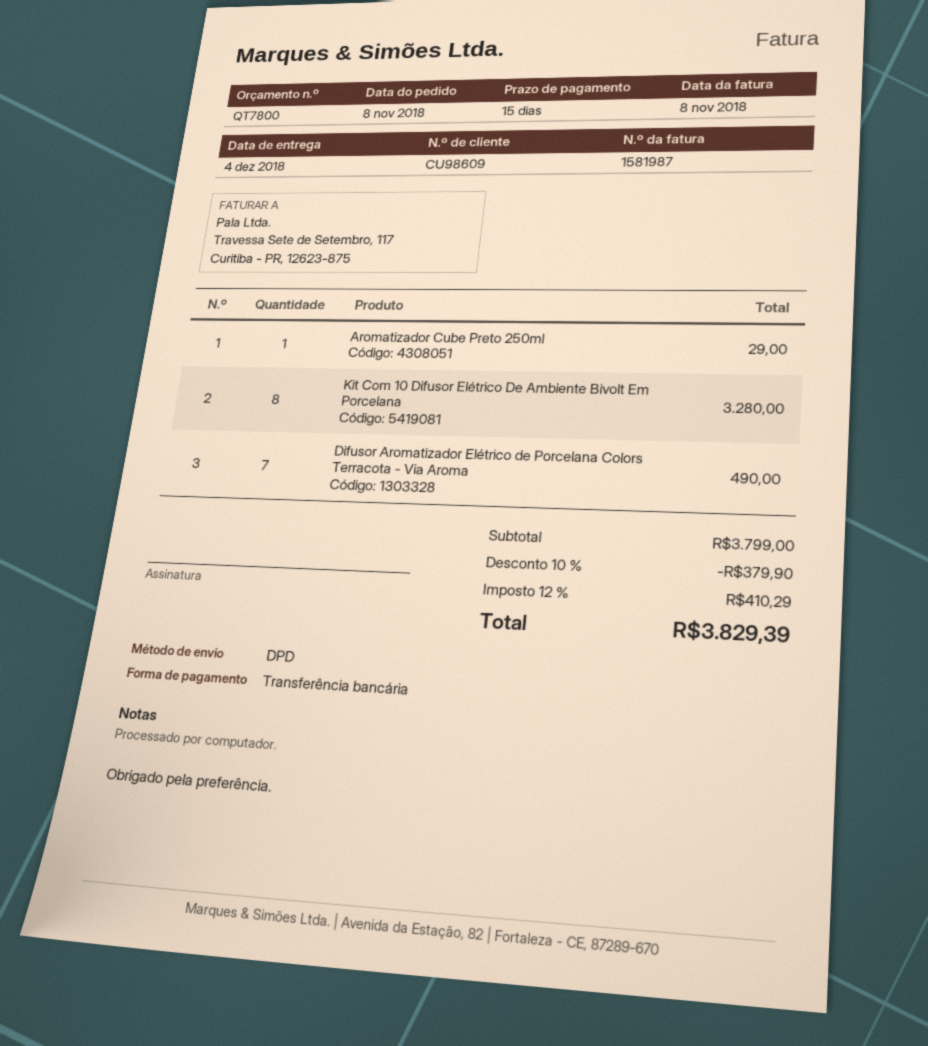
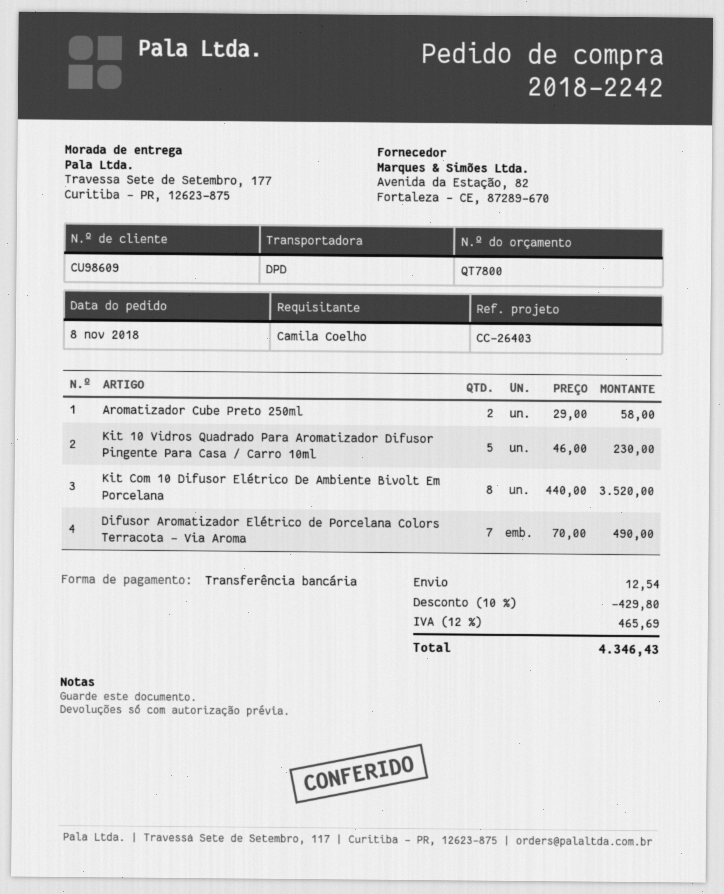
Aromatizador Cube Preto 250ml: 1 for 29.00 -> 2 for 58.00
Kit Com 10 Difusor Elétrico De Ambiente Bivolt Em Porcelana: 8 for 3280.00 -> 8 for 3520.00
Kit 10 Vidros Quadrado Para Aromatizador Difusor Pingente Para Casa / Carro 10ml: none -> 5 for 230.00
discount: 10% = 379.90 -> 10% = 429.80
shipping: none -> 12.54
tax: 12% = 410.29 -> 12% = 465.69
total: 3829.39 -> 4346.43

